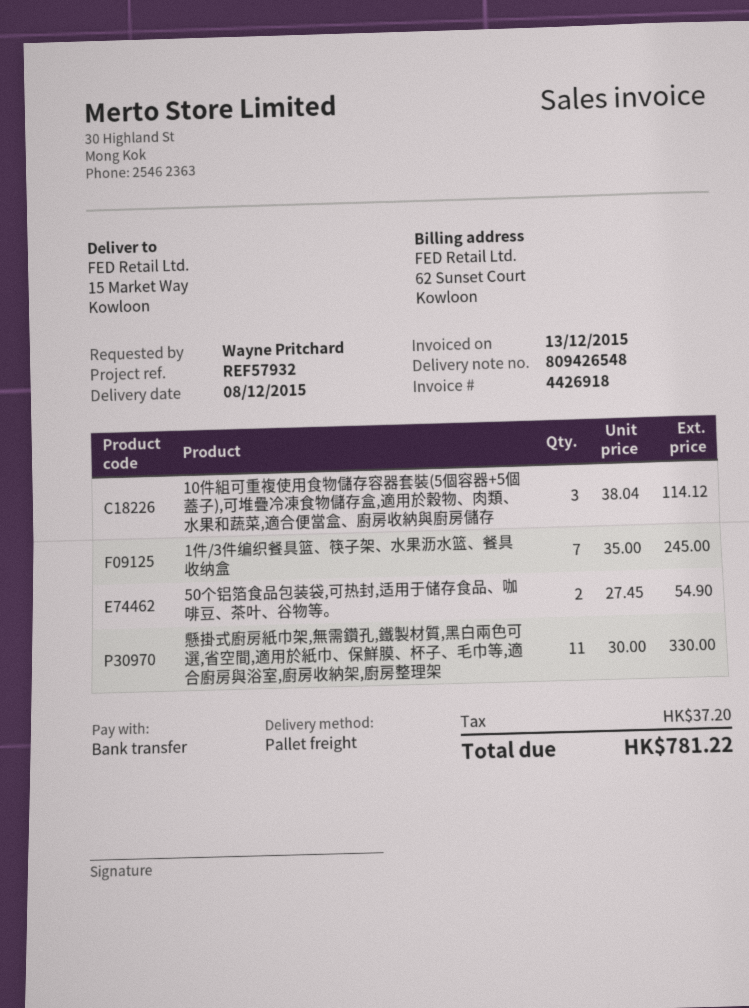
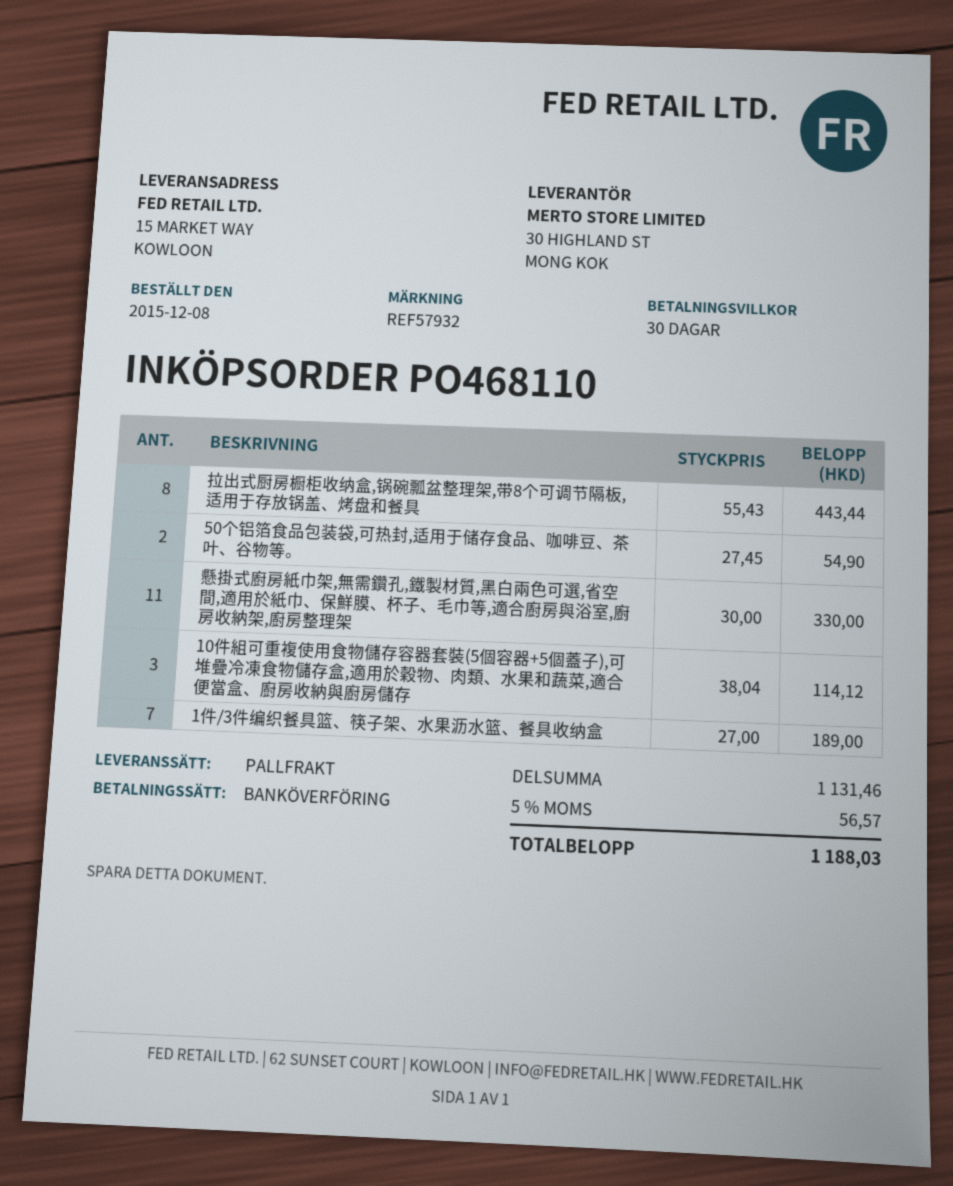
1件/3件编织餐具篮、筷子架、水果沥水篮、餐具收纳盒: 7 x 35.00 = 245.00 -> 7 x 27.00 = 189.00
拉出式厨房橱柜收纳盒,锅碗瓢盆整理架,带8个可调节隔板,适用于存放锅盖、烤盘和餐具: none -> 8 x 55.43 = 443.44
tax: 37.20 -> 56.57
total: 781.22 -> 1188.03

